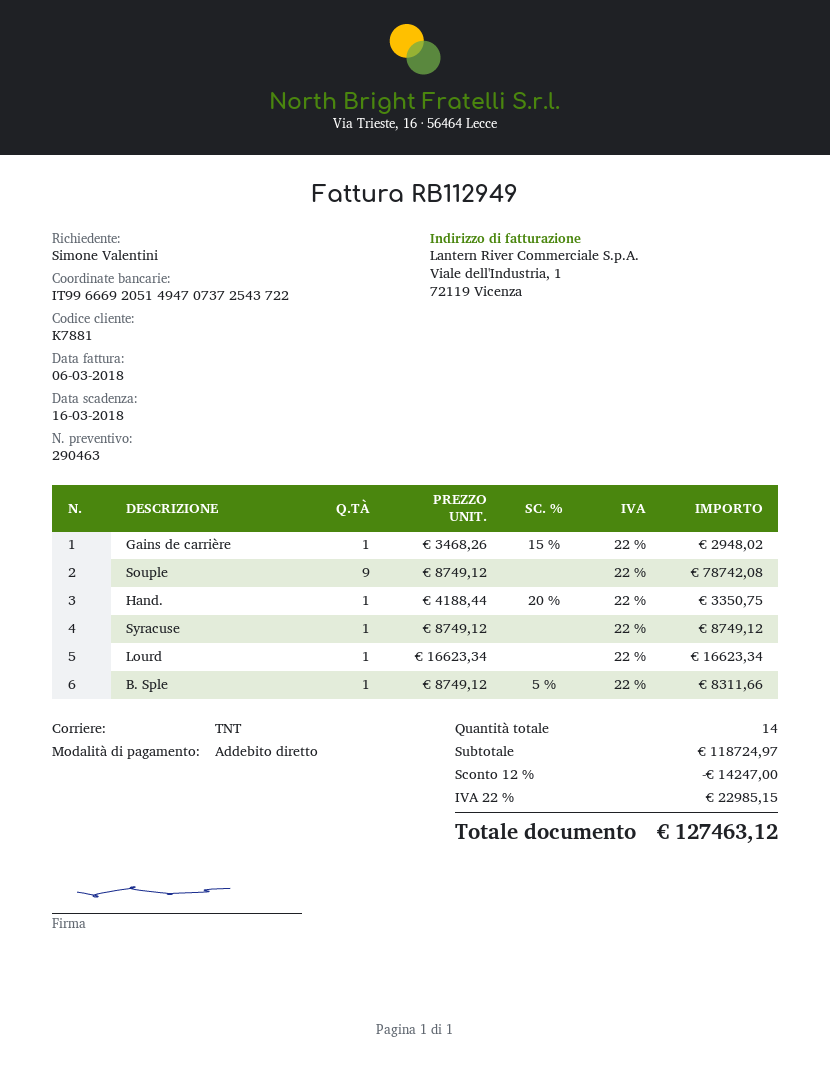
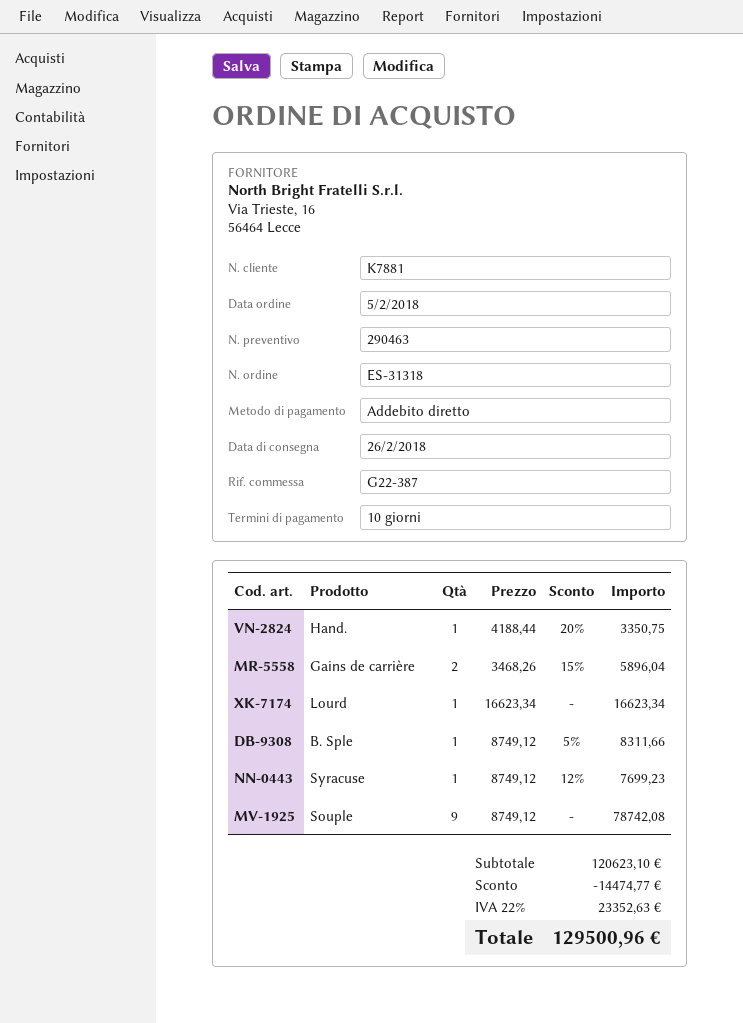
Gains de carrière: 1 x 3468.26 - 15% = 2948.02 -> 2 x 3468.26 - 15% = 5896.04
Syracuse: 1 x 8749.12 = 8749.12 -> 1 x 8749.12 - 12% = 7699.23
subtotal: 118724.97 -> 120623.10
discount: 14247.00 -> 14474.77
tax: 22% = 22985.15 -> 22% = 23352.63
total: 127463.12 -> 129500.96

